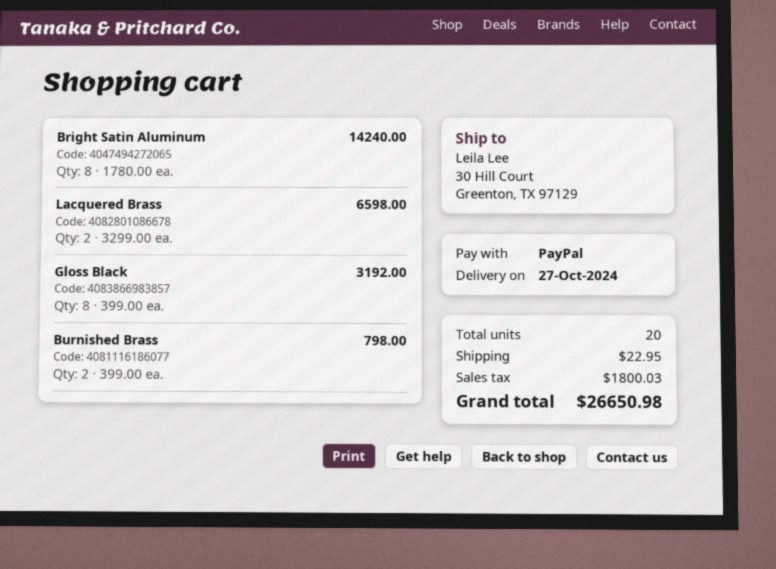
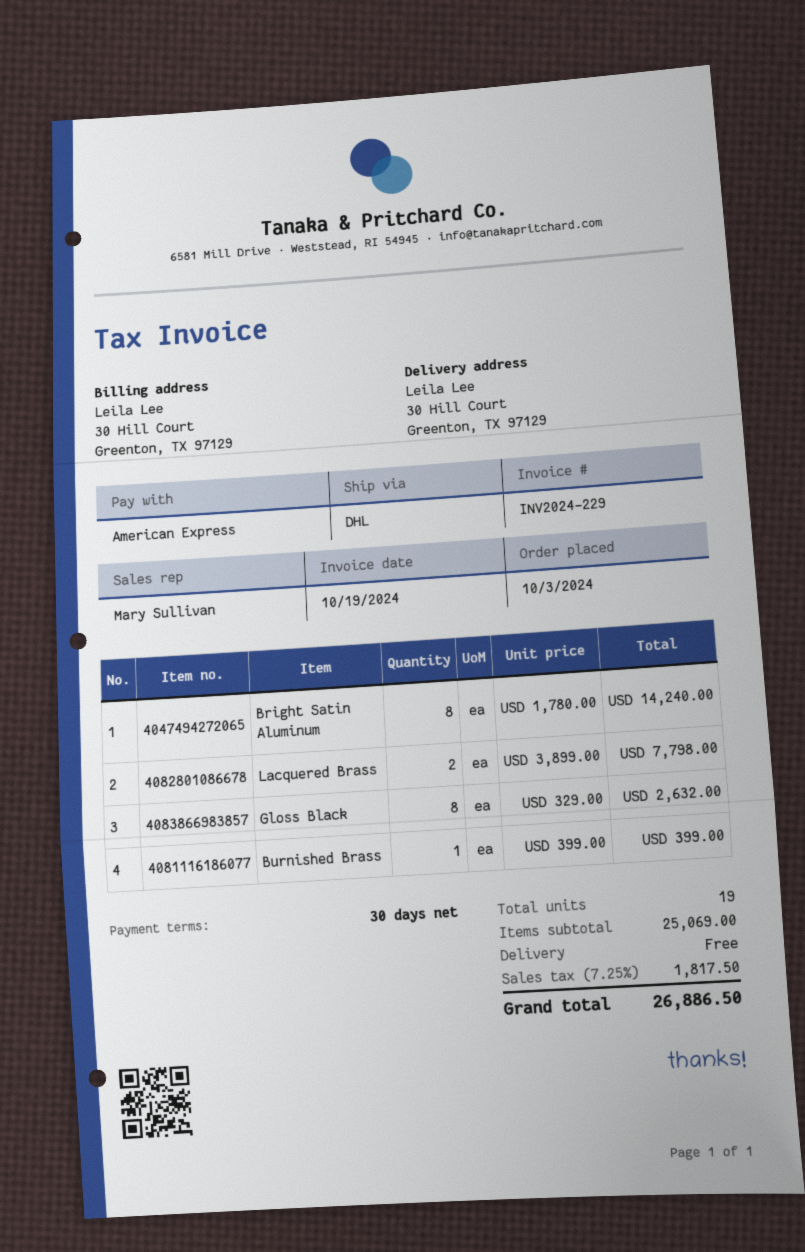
payment method: PayPal -> American Express
Lacquered Brass: 2 x 3299.00 = 6598.00 -> 2 x 3899.00 = 7798.00
Gloss Black: 8 x 399.00 = 3192.00 -> 8 x 329.00 = 2632.00
Burnished Brass: 2 x 399.00 = 798.00 -> 1 x 399.00 = 399.00
total quantity: 20 -> 19
shipping: 22.95 -> 0.00
tax: 1800.03 -> 1817.50
total: 26650.98 -> 26886.50

